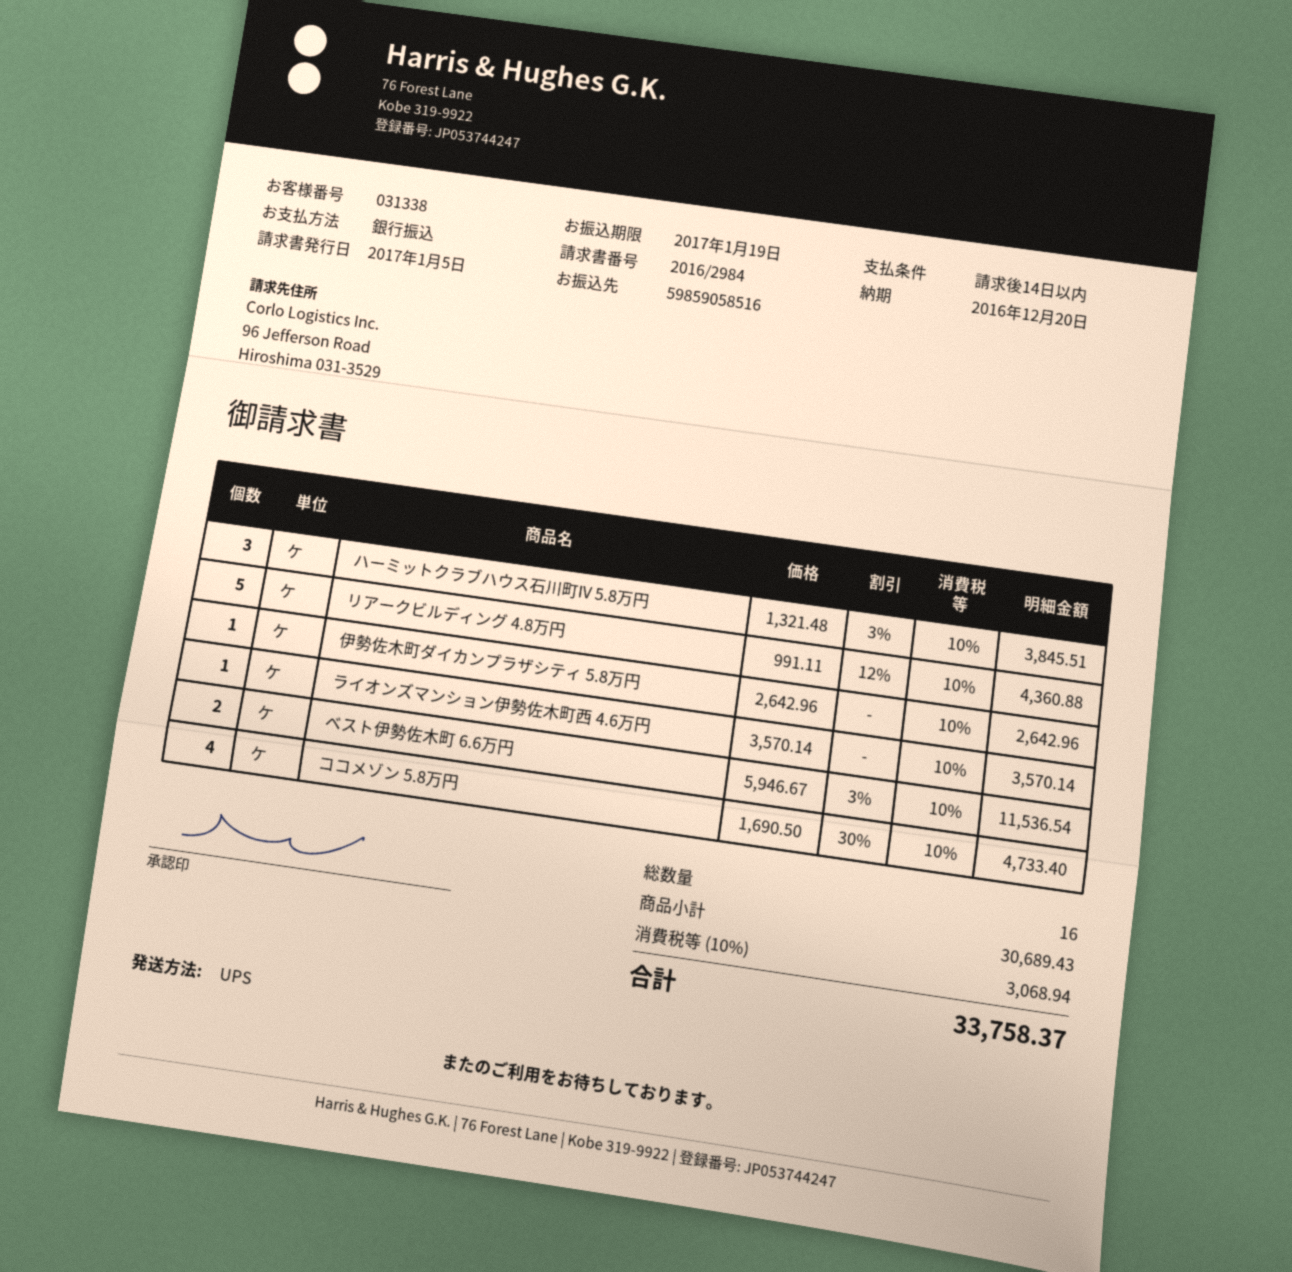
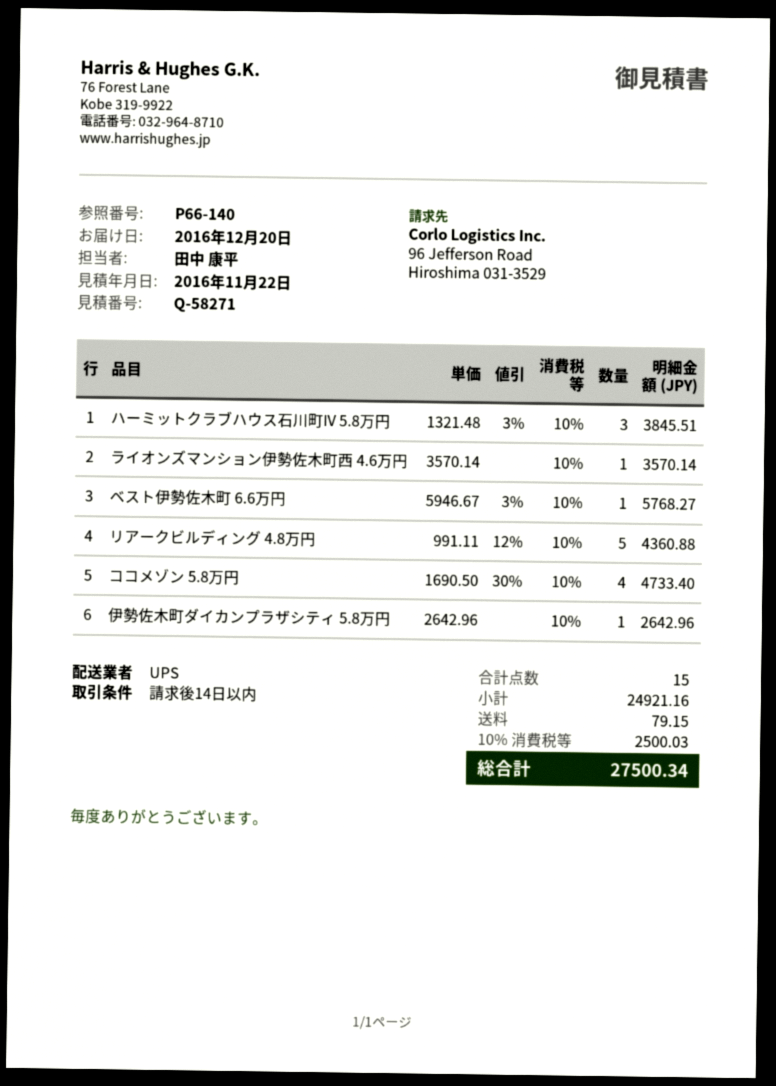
ベスト伊勢佐木町 6.6万円: 2 x 5946.67 - 3% = 11536.54 -> 1 x 5946.67 - 3% = 5768.27
total quantity: 16 -> 15
subtotal: 30689.43 -> 24921.16
shipping: none -> 79.15
tax: 10% = 3068.94 -> 10% = 2500.03
total: 33758.37 -> 27500.34

